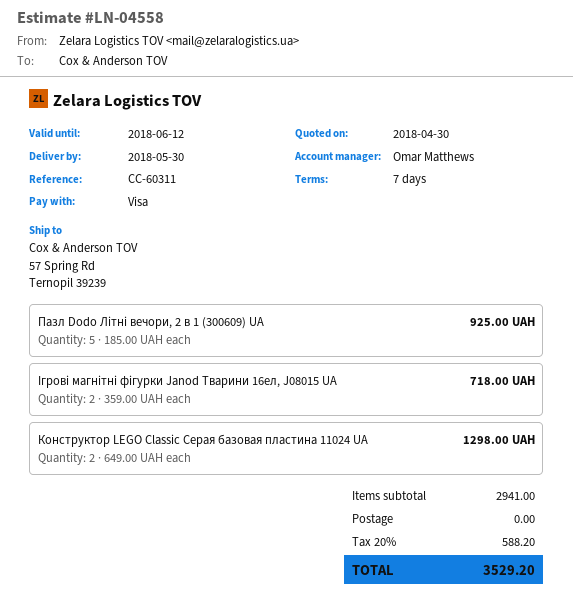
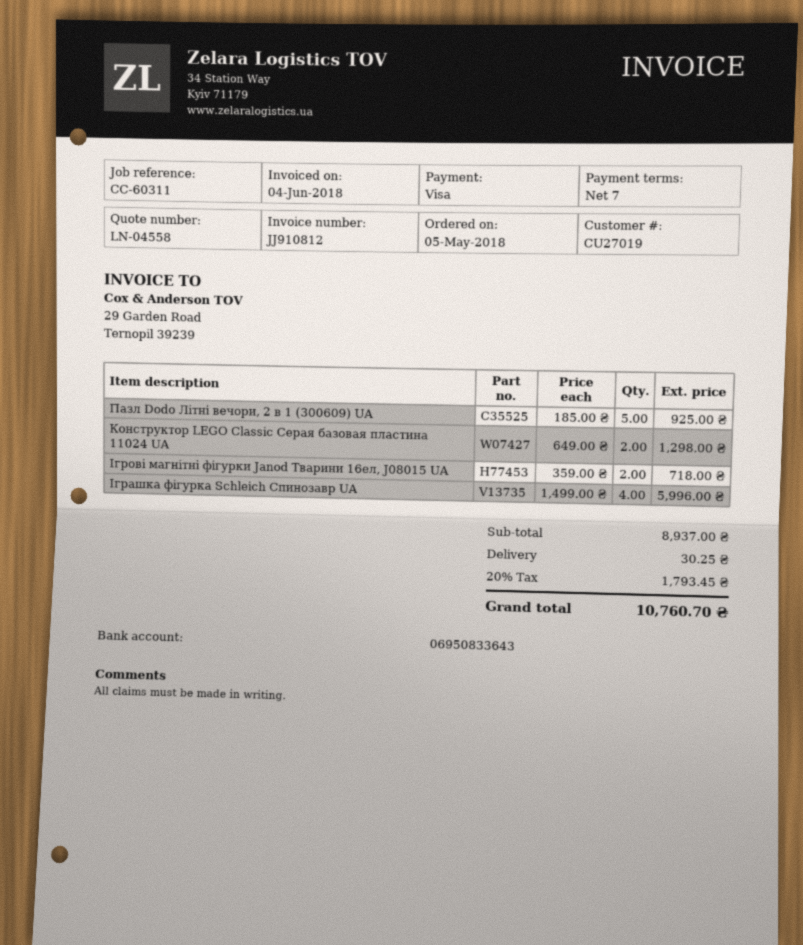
Іграшка фігурка Schleich Спинозавр UA: none -> 4 x 1499.00 = 5996.00
subtotal: 2941.00 -> 8937.00
shipping: 0.00 -> 30.25
tax: 20% = 588.20 -> 20% = 1793.45
total: 3529.20 -> 10760.70

